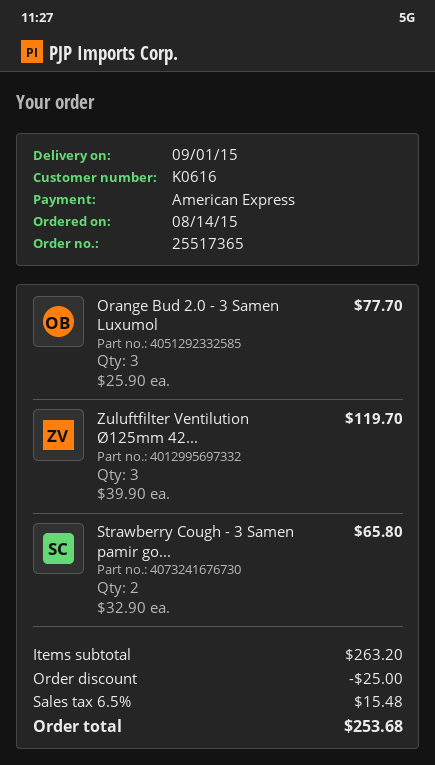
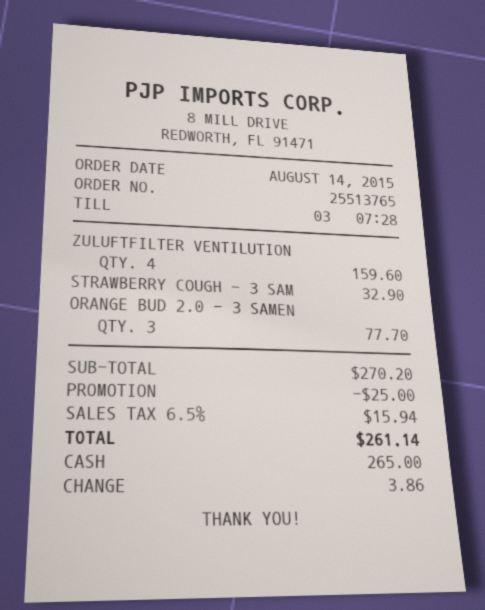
order number: 25517365 -> 25513765
payment method: American Express -> cash
Zuluftfilter Ventilution Ø125mm 42...: 3 for 119.70 -> 4 for 159.60
Strawberry Cough - 3 Samen pamir go...: 2 for 65.80 -> 1 for 32.90
subtotal: 263.20 -> 270.20
tax: 6.5% = 15.48 -> 6.5% = 15.94
total: 253.68 -> 261.14

